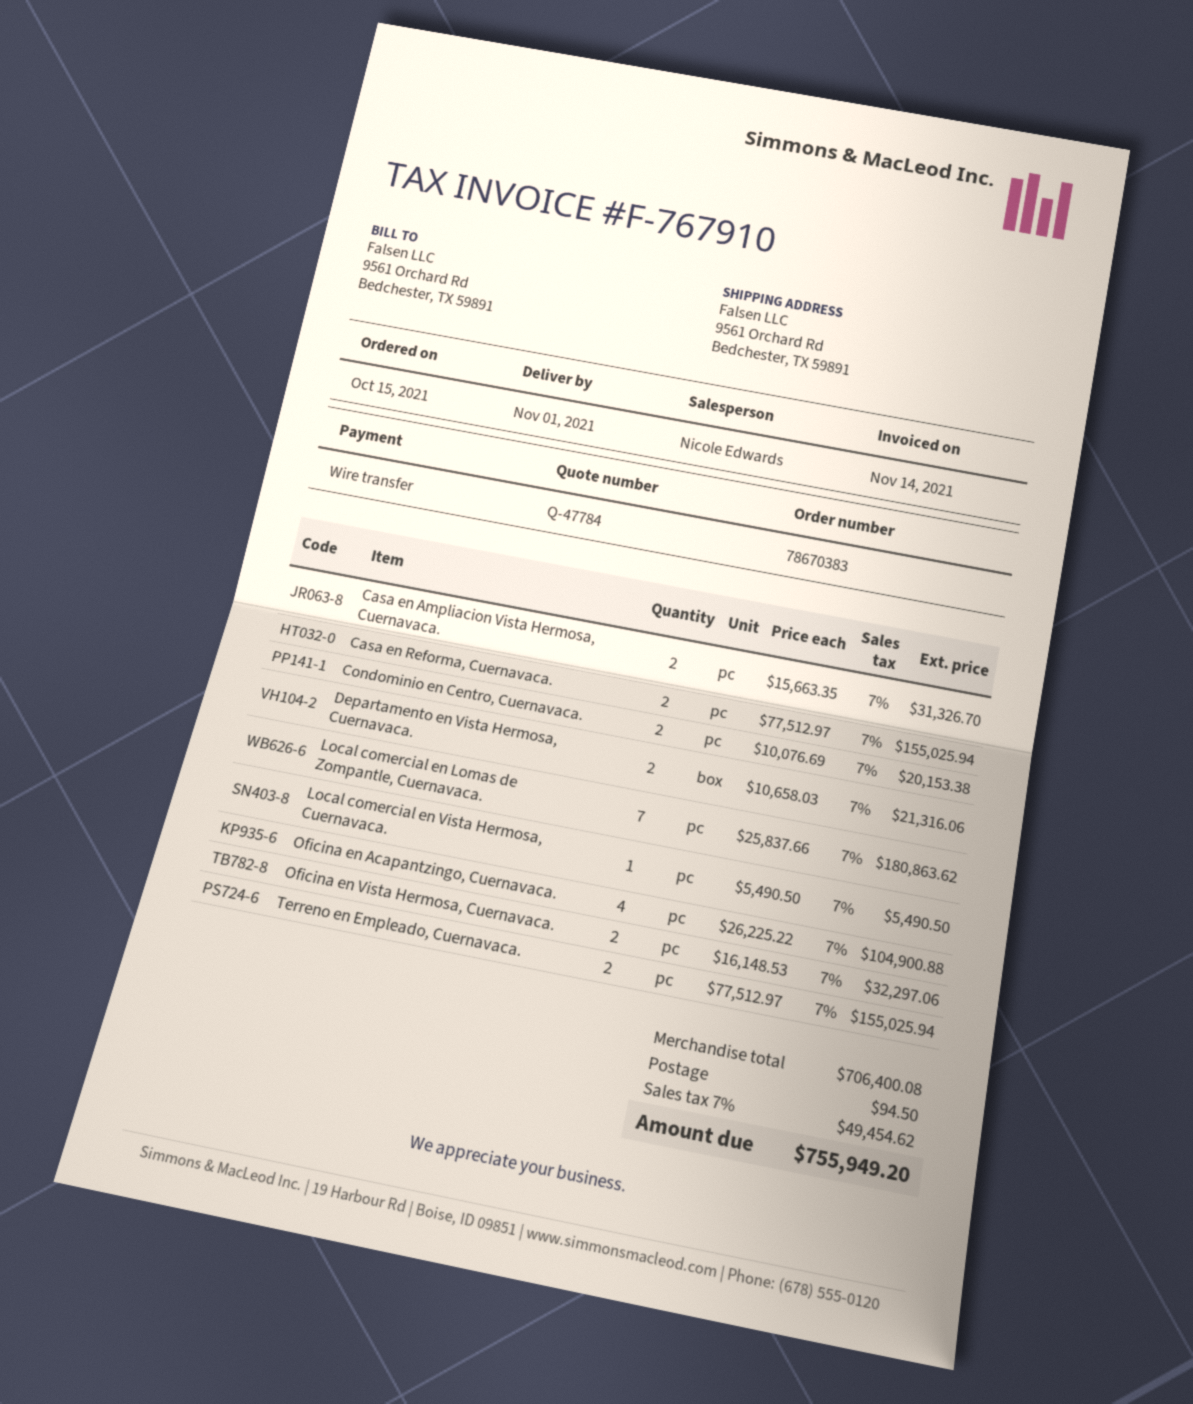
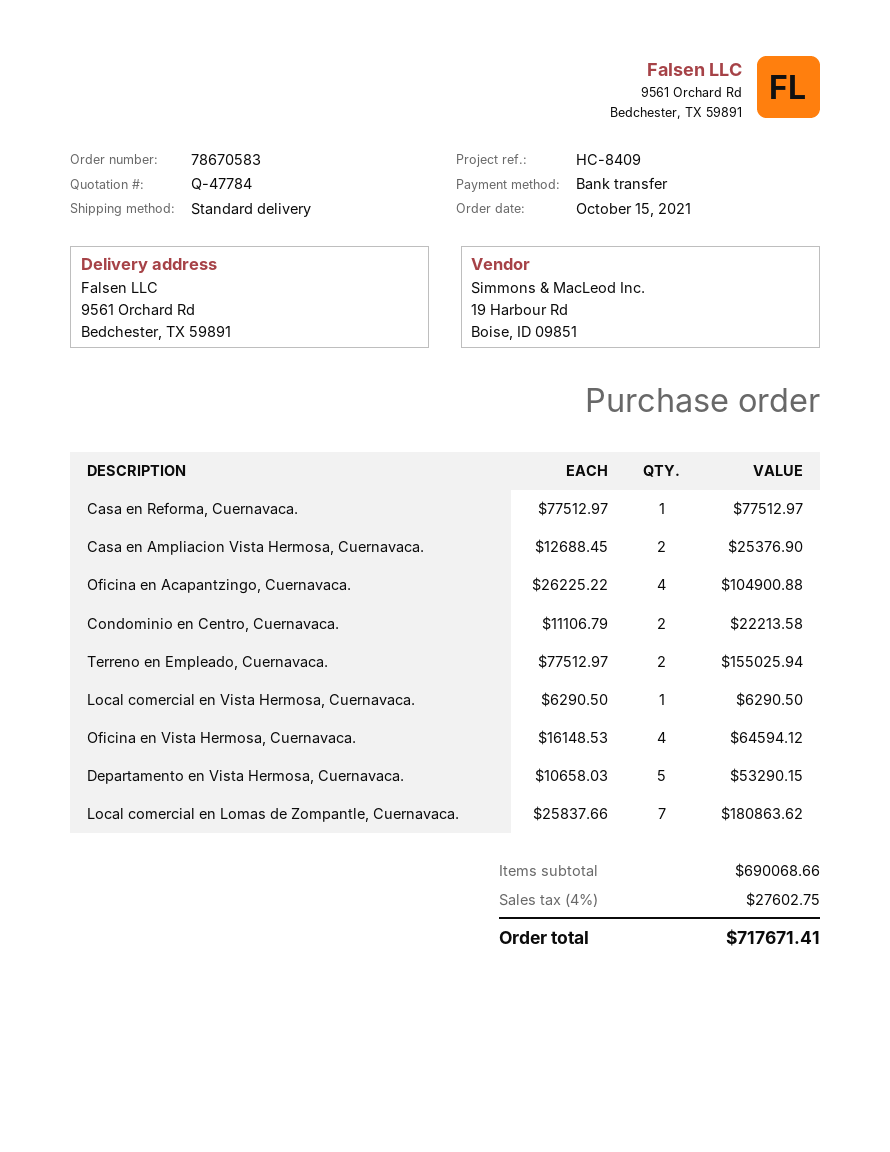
order number: 78670383 -> 78670583
Casa en Ampliacion Vista Hermosa, Cuernavaca.: 2 x 15663.35 = 31326.70 -> 2 x 12688.45 = 25376.90
Casa en Reforma, Cuernavaca.: 2 x 77512.97 = 155025.94 -> 1 x 77512.97 = 77512.97
Condominio en Centro, Cuernavaca.: 2 x 10076.69 = 20153.38 -> 2 x 11106.79 = 22213.58
Departamento en Vista Hermosa, Cuernavaca.: 2 x 10658.03 = 21316.06 -> 5 x 10658.03 = 53290.15
Local comercial en Vista Hermosa, Cuernavaca.: 1 x 5490.50 = 5490.50 -> 1 x 6290.50 = 6290.50
Oficina en Vista Hermosa, Cuernavaca.: 2 x 16148.53 = 32297.06 -> 4 x 16148.53 = 64594.12
subtotal: 706400.08 -> 690068.66
shipping: 94.50 -> none
tax: 7% = 49454.62 -> 4% = 27602.75
total: 755949.20 -> 717671.41

